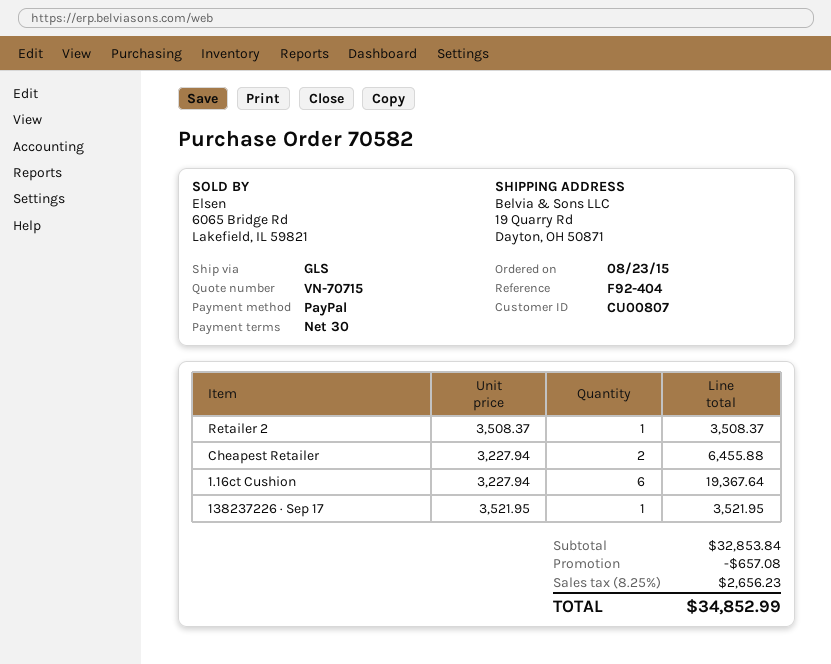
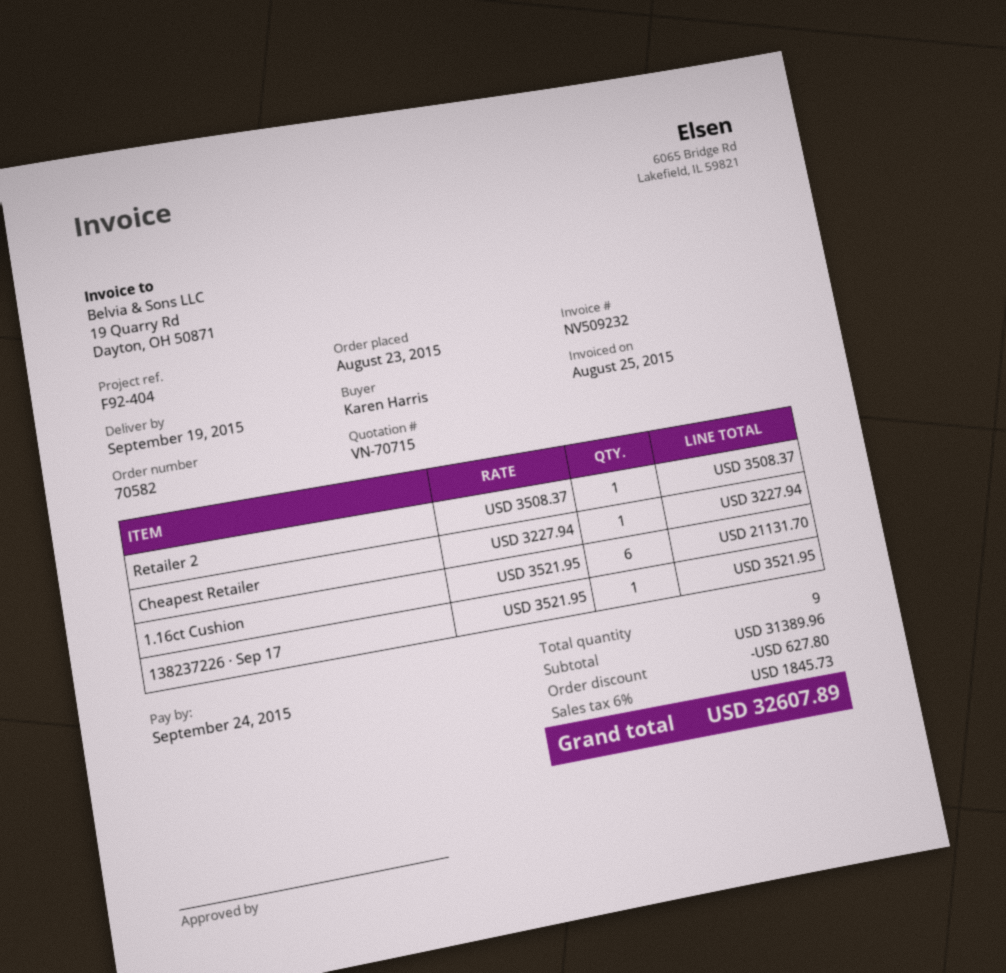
Cheapest Retailer: 2 x 3227.94 = 6455.88 -> 1 x 3227.94 = 3227.94
1.16ct Cushion: 6 x 3227.94 = 19367.64 -> 6 x 3521.95 = 21131.70
subtotal: 32853.84 -> 31389.96
discount: 657.08 -> 627.80
tax: 8.25% = 2656.23 -> 6% = 1845.73
total: 34852.99 -> 32607.89

